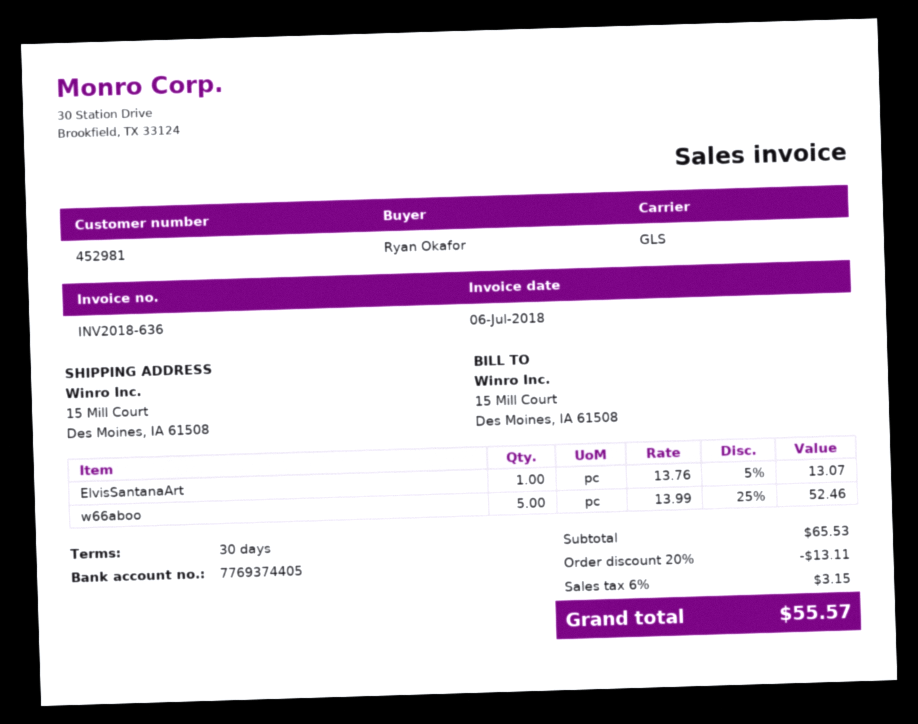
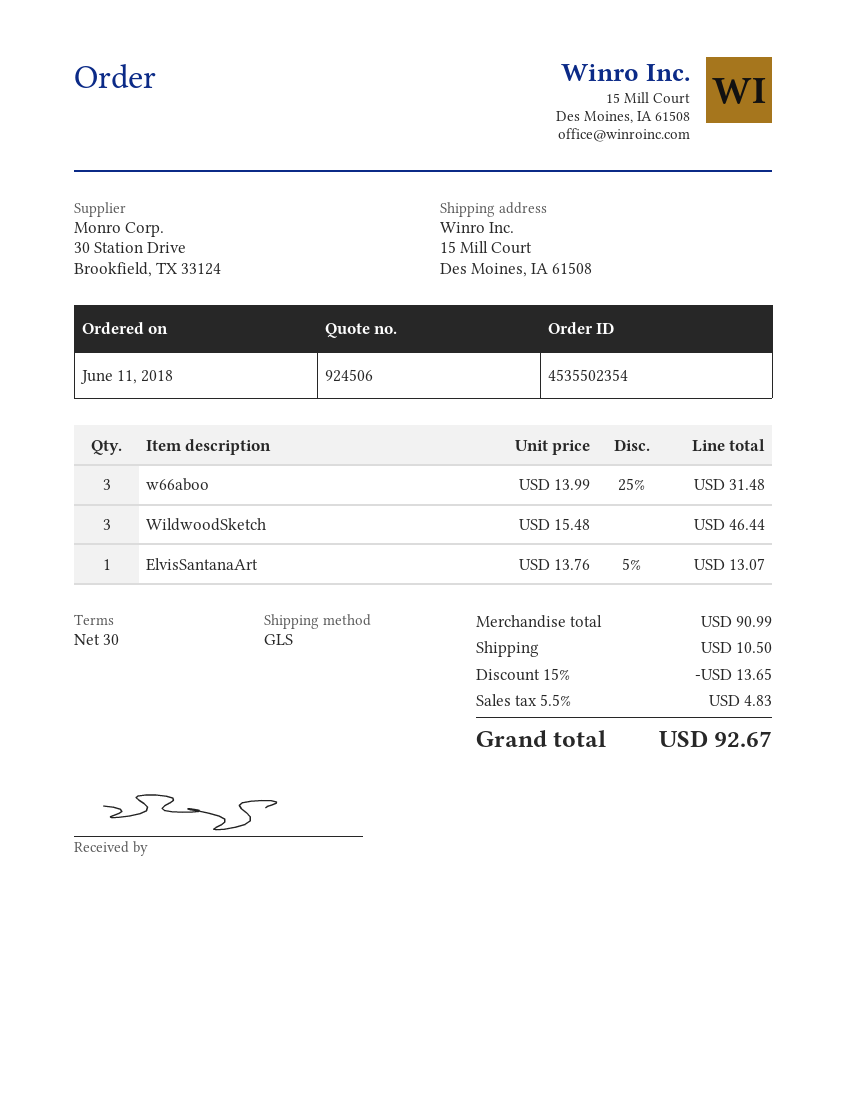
w66aboo: 5 x 13.99 - 25% = 52.46 -> 3 x 13.99 - 25% = 31.48
WildwoodSketch: none -> 3 x 15.48 = 46.44
subtotal: 65.53 -> 90.99
discount: 20% = 13.11 -> 15% = 13.65
shipping: none -> 10.50
tax: 6% = 3.15 -> 5.5% = 4.83
total: 55.57 -> 92.67

